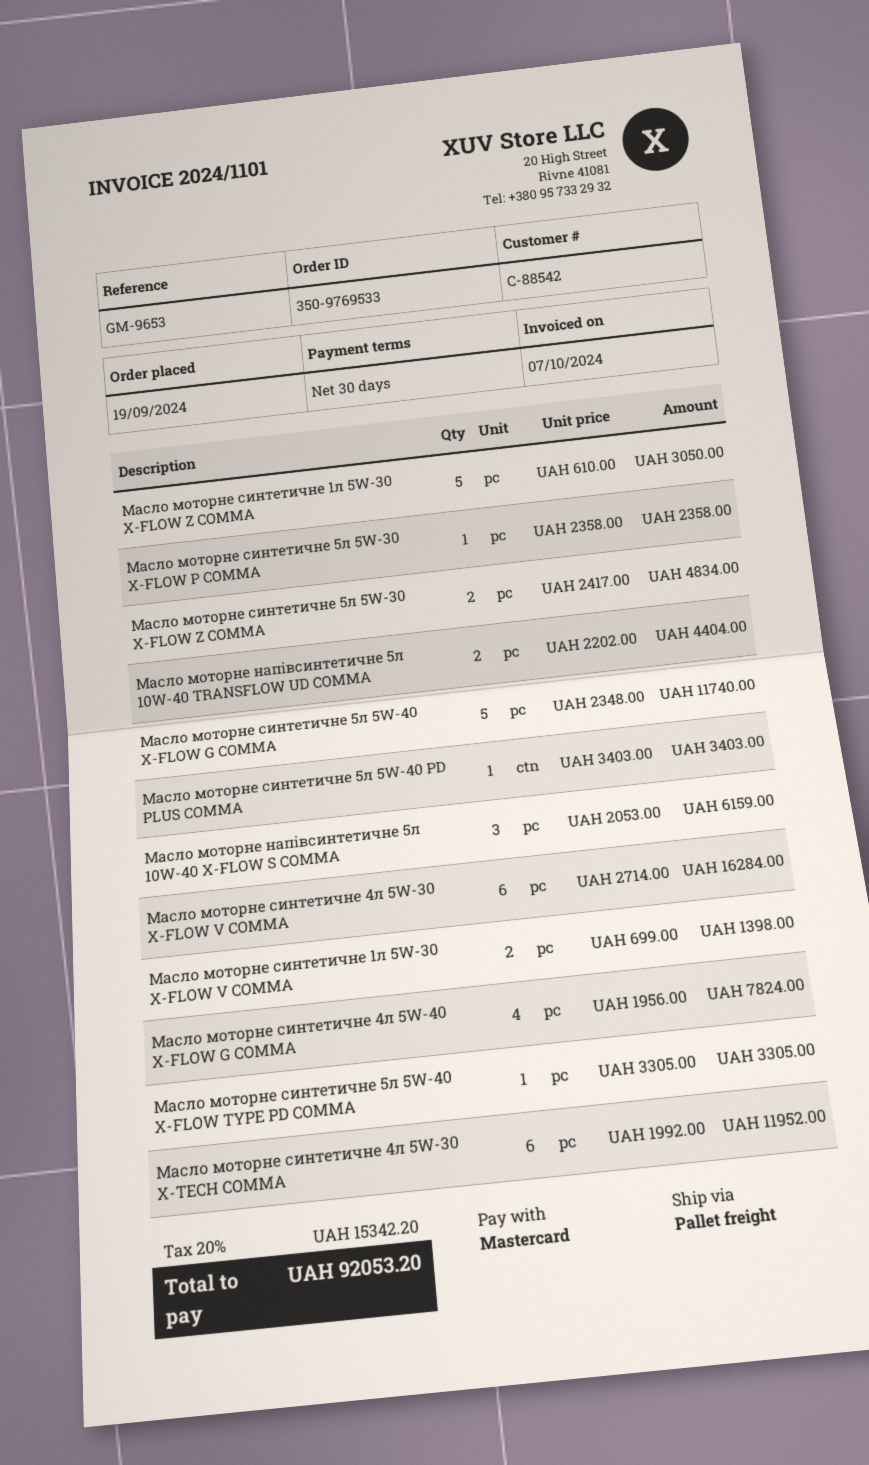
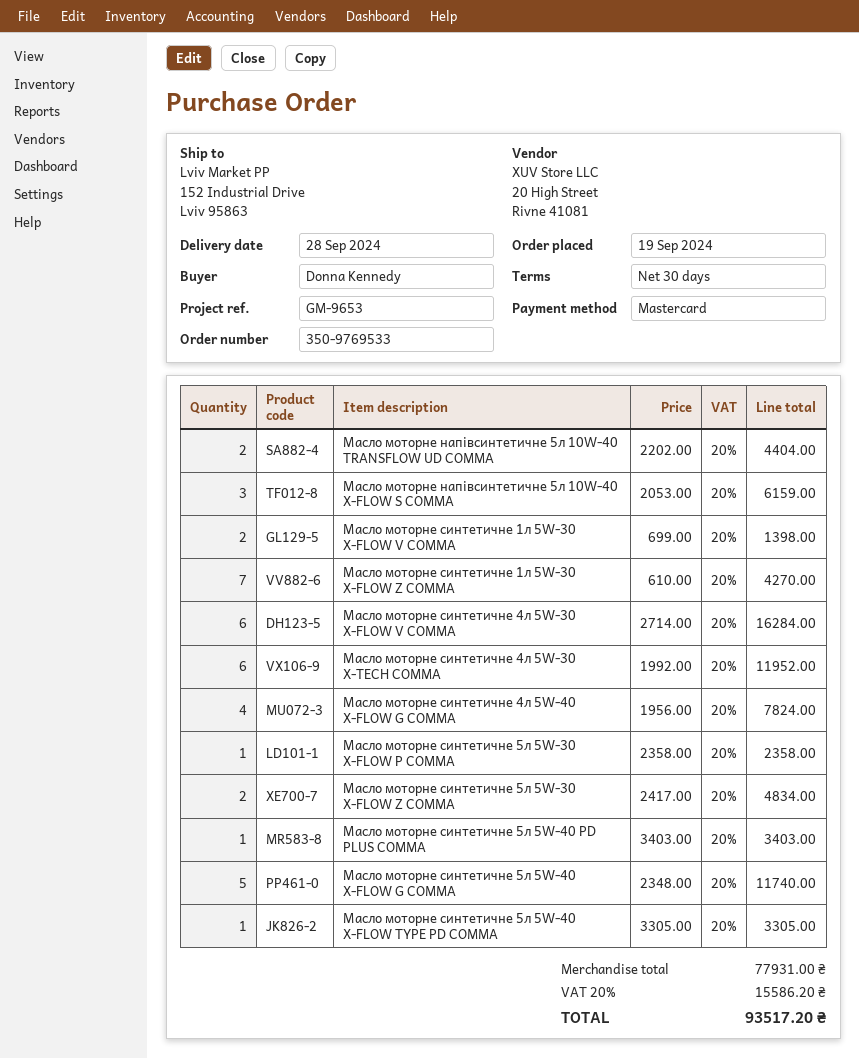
Масло моторне синтетичне 1л 5W-30 X-FLOW Z COMMA: 5 x 610.00 = 3050.00 -> 7 x 610.00 = 4270.00
tax: 20% = 15342.20 -> 20% = 15586.20
total: 92053.20 -> 93517.20

